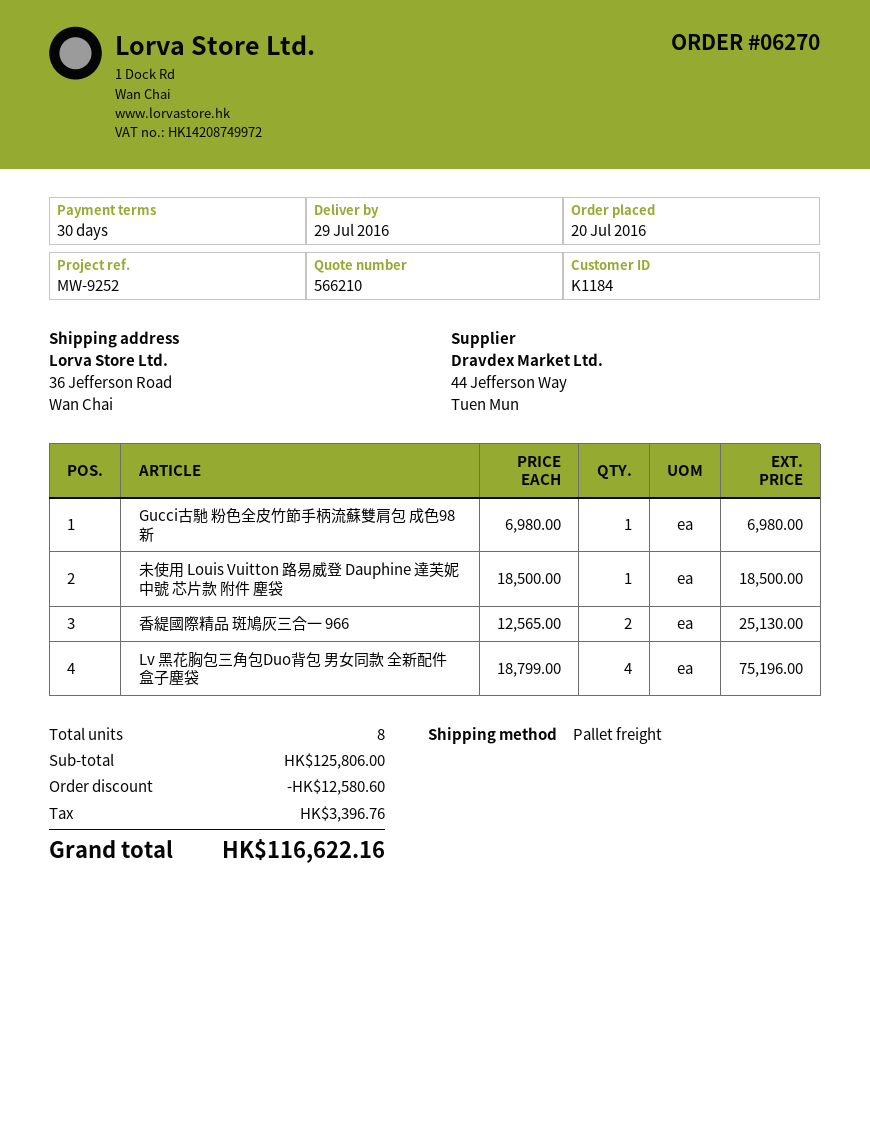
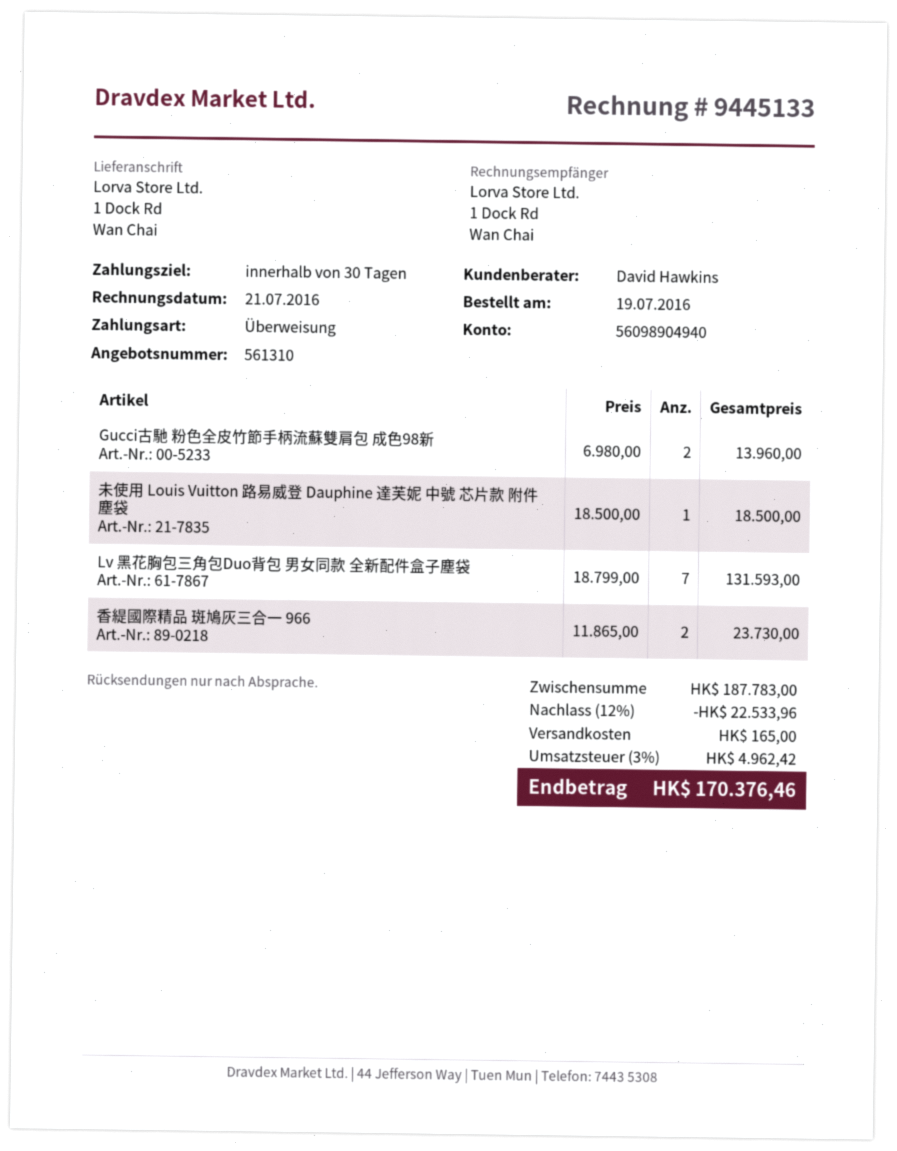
quote number: 566210 -> 561310
order date: 2016-07-20 -> 2016-07-19
ship to: 36 Jefferson Road, Wan Chai -> 1 Dock Rd, Wan Chai
Gucci古馳 粉色全皮竹節手柄流蘇雙肩包 成色98新: 1 x 6980.00 = 6980.00 -> 2 x 6980.00 = 13960.00
香緹國際精品 斑鳩灰三合一 966: 2 x 12565.00 = 25130.00 -> 2 x 11865.00 = 23730.00
Lv 黑花胸包三角包Duo背包 男女同款 全新配件盒子塵袋: 4 x 18799.00 = 75196.00 -> 7 x 18799.00 = 131593.00
subtotal: 125806.00 -> 187783.00
discount: 12580.60 -> 22533.96
shipping: none -> 165.00
tax: 3396.76 -> 4962.42
total: 116622.16 -> 170376.46

